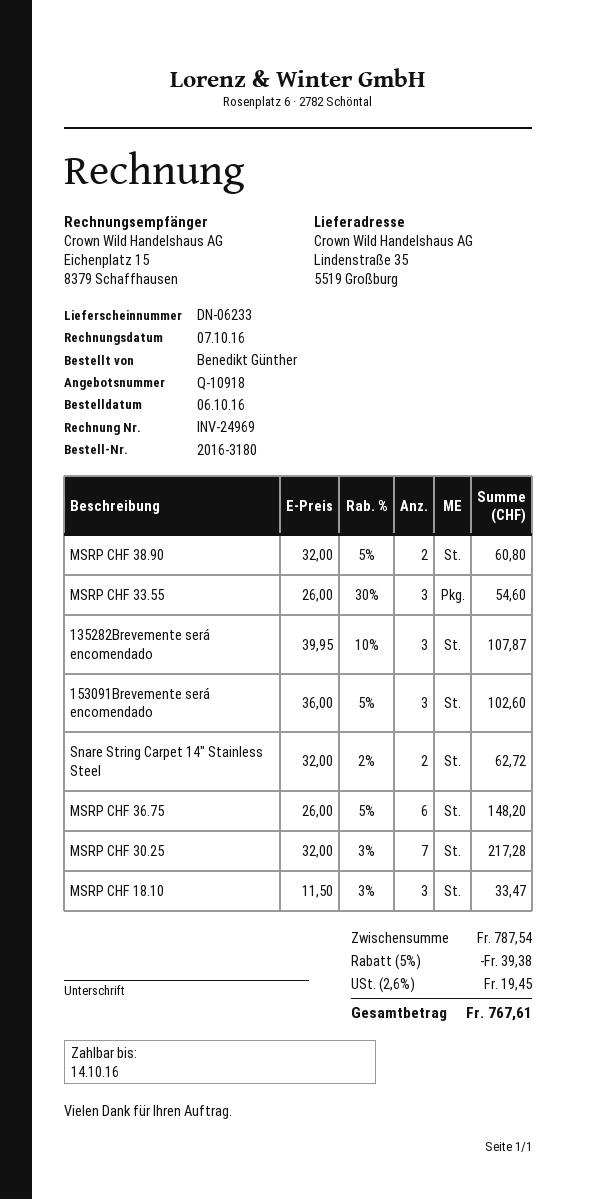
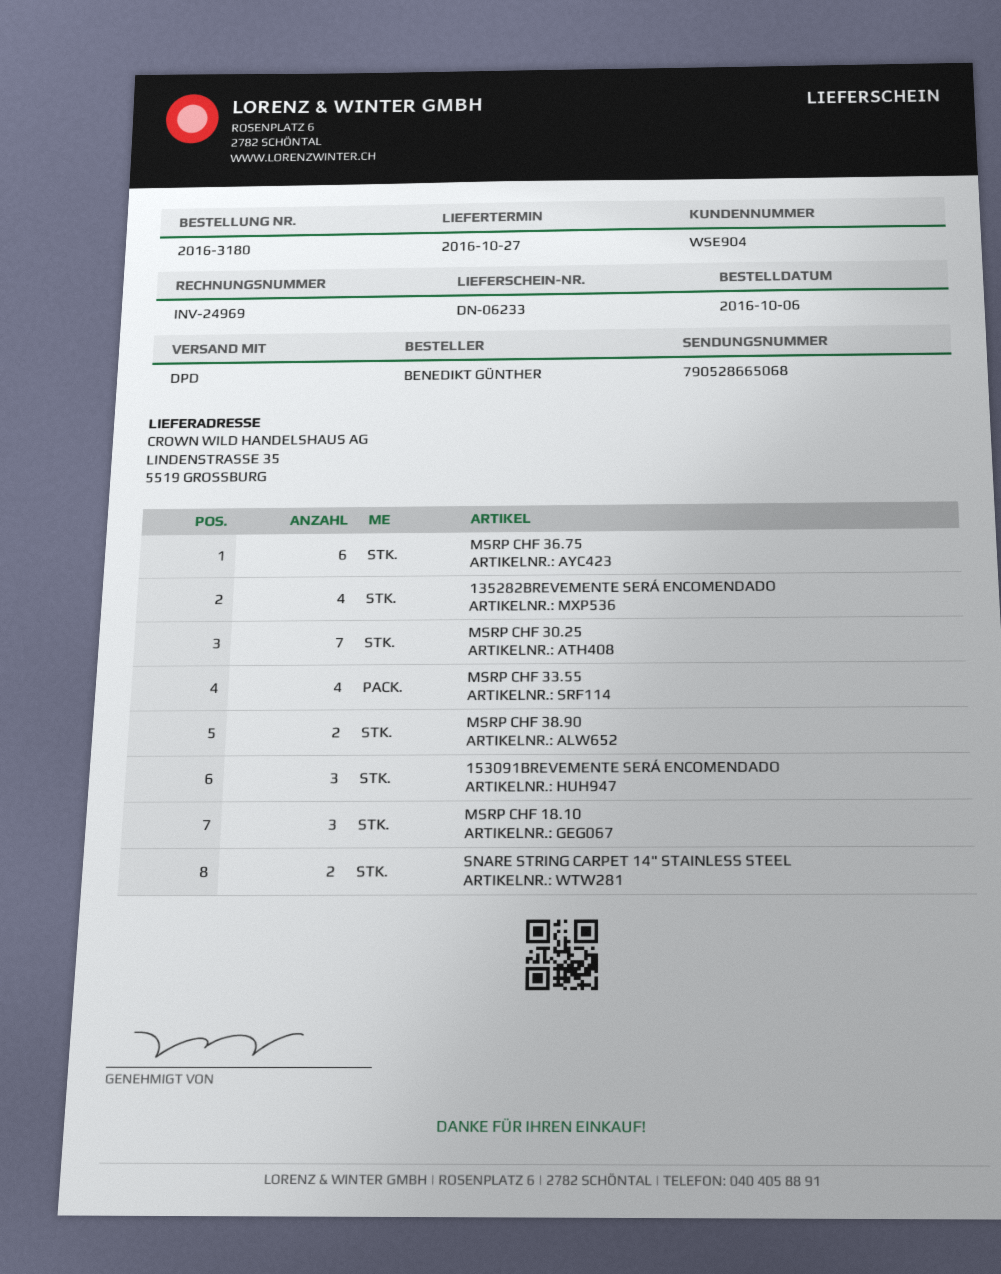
MSRP CHF 33.55: 3 -> 4
135282Brevemente será encomendado: 3 -> 4

